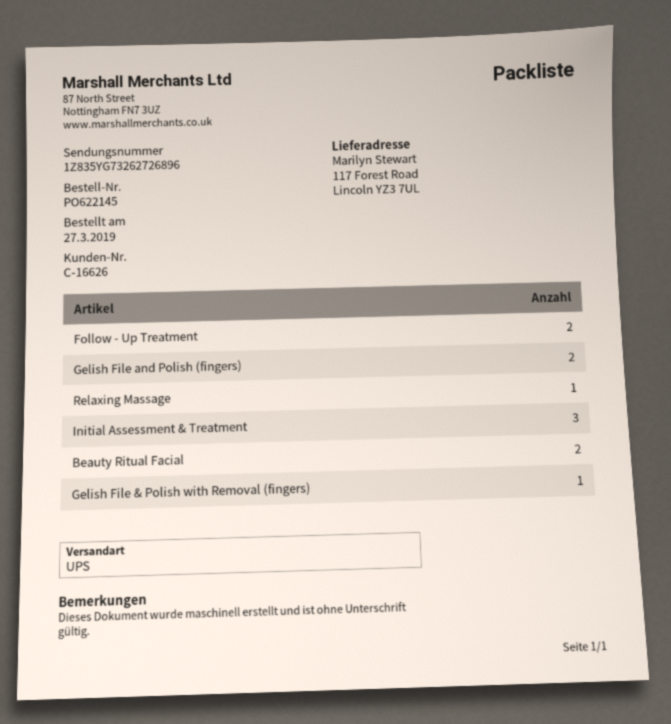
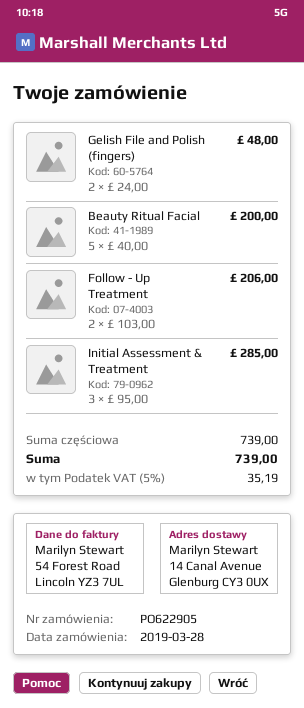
order number: PO622145 -> PO622905
order date: 2019-03-27 -> 2019-03-28
ship to: 117 Forest Road, Lincoln YZ3 7UL -> 14 Canal Avenue, Glenburg CY3 0UX
Relaxing Massage: 1 -> none
Beauty Ritual Facial: 2 -> 5
Gelish File & Polish with Removal (fingers): 1 -> none

